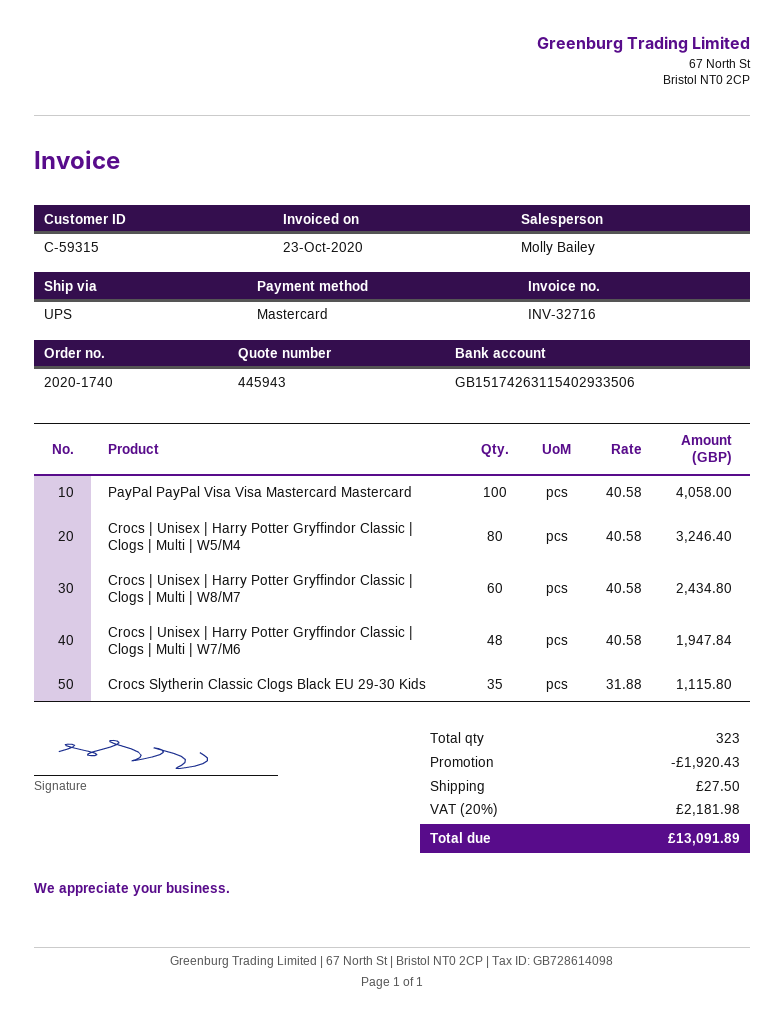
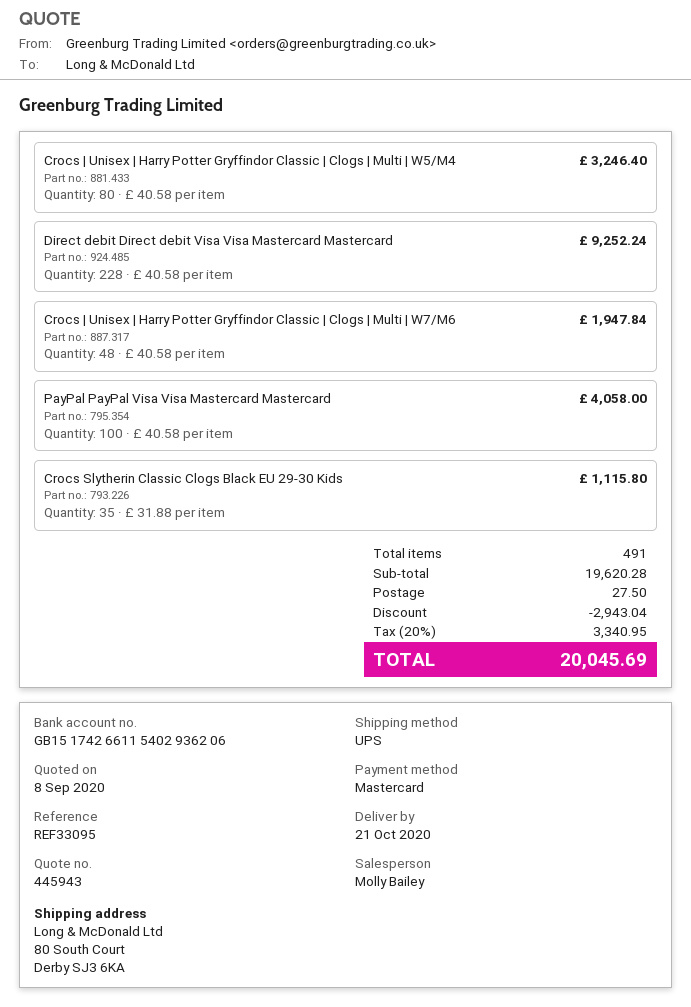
bank account: GB15174263115402933506 -> GB15174266115402936206
Crocs | Unisex | Harry Potter Gryffindor Classic | Clogs | Multi | W8/M7: 60 x 40.58 = 2434.80 -> none
Direct debit Direct debit Visa Visa Mastercard Mastercard: none -> 228 x 40.58 = 9252.24
total quantity: 323 -> 491
discount: 1920.43 -> 2943.04
tax: 20% = 2181.98 -> 20% = 3340.95
total: 13091.89 -> 20045.69

